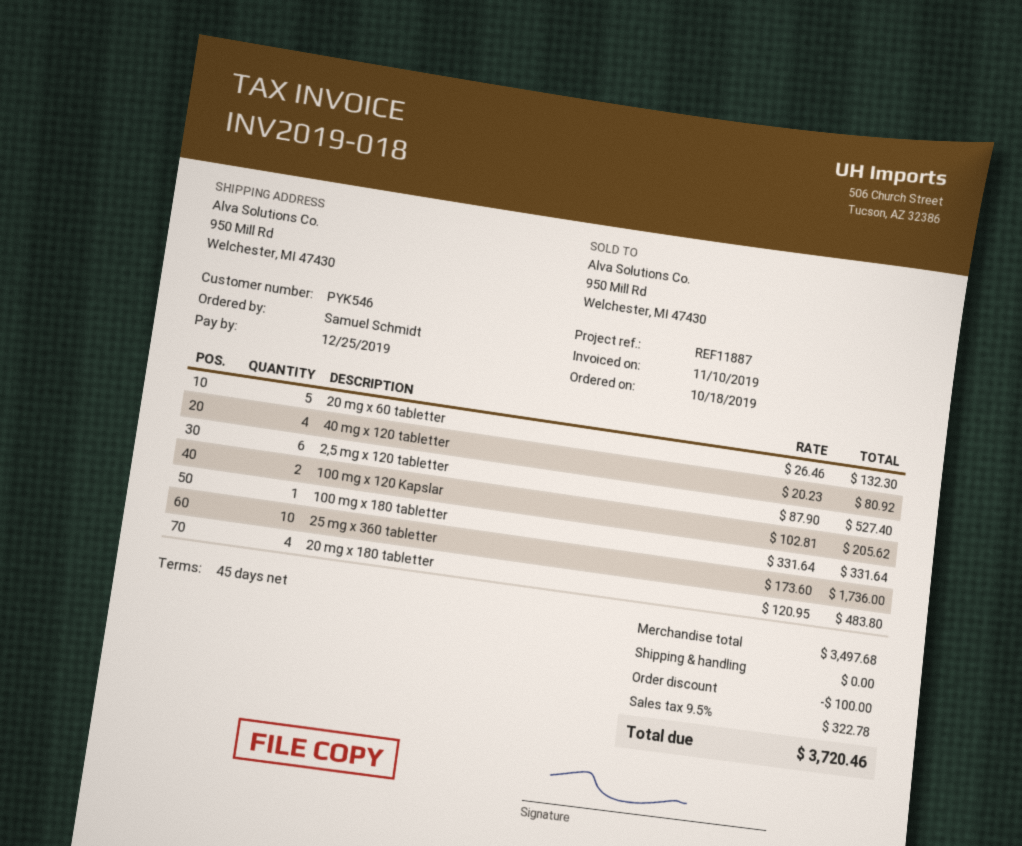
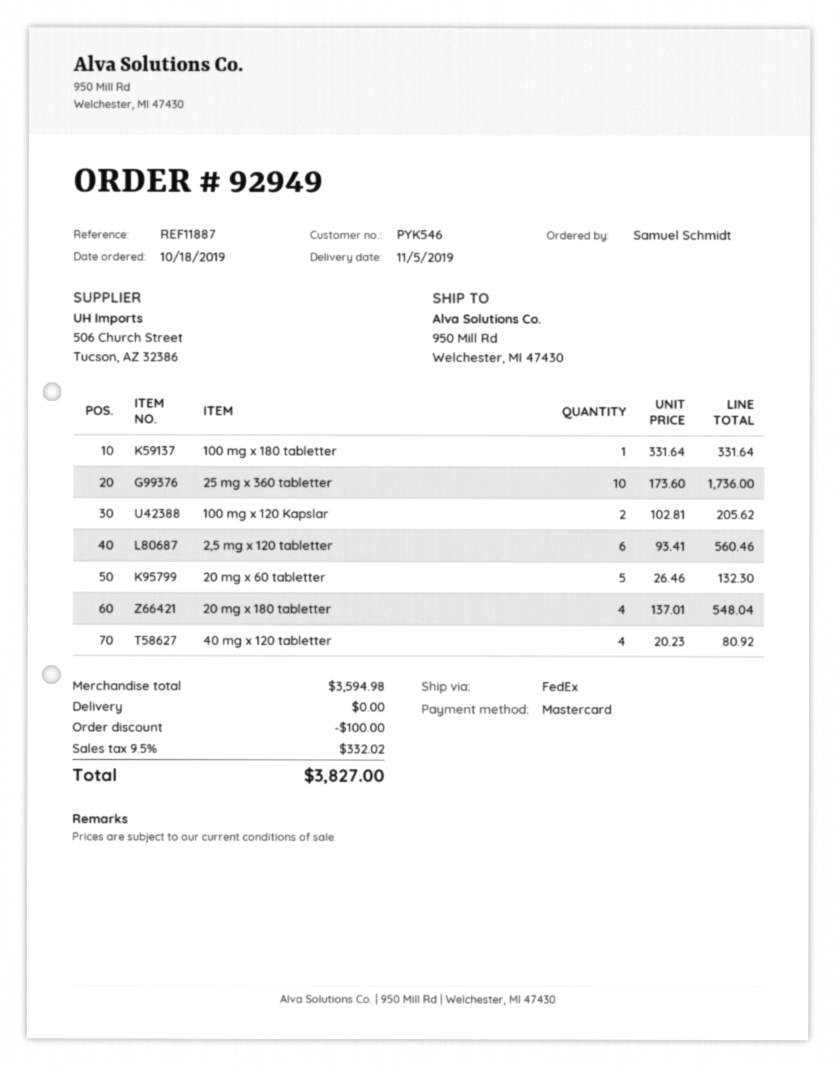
2,5 mg x 120 tabletter: 6 x 87.90 = 527.40 -> 6 x 93.41 = 560.46
20 mg x 180 tabletter: 4 x 120.95 = 483.80 -> 4 x 137.01 = 548.04
subtotal: 3497.68 -> 3594.98
tax: 9.5% = 322.78 -> 9.5% = 332.02
total: 3720.46 -> 3827.00

